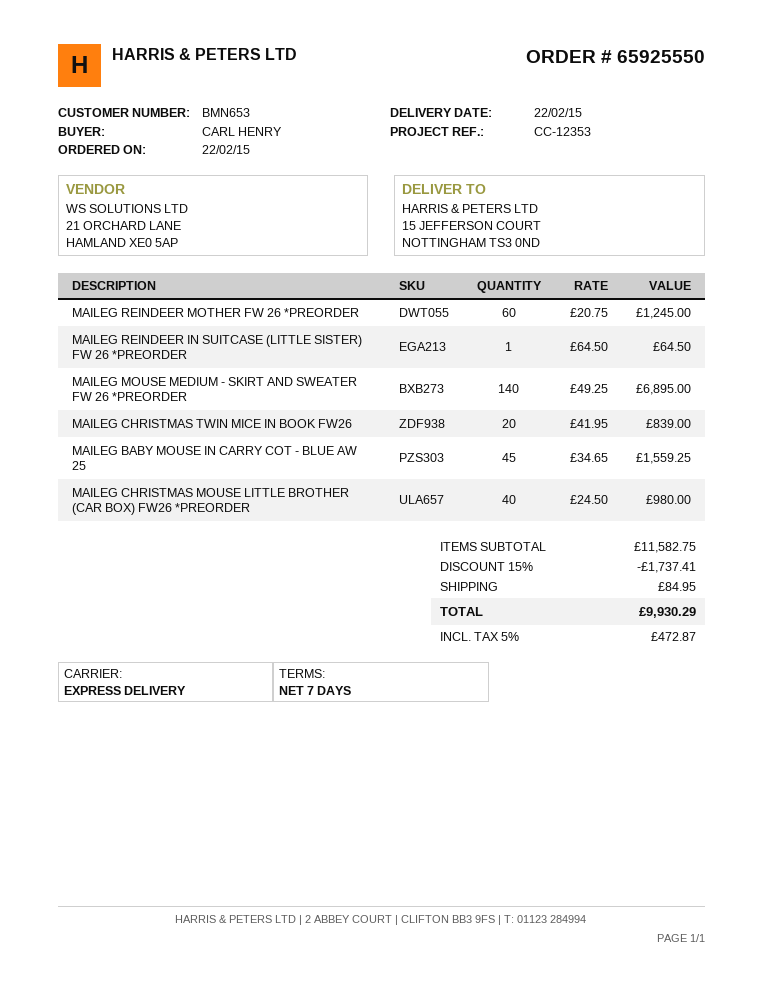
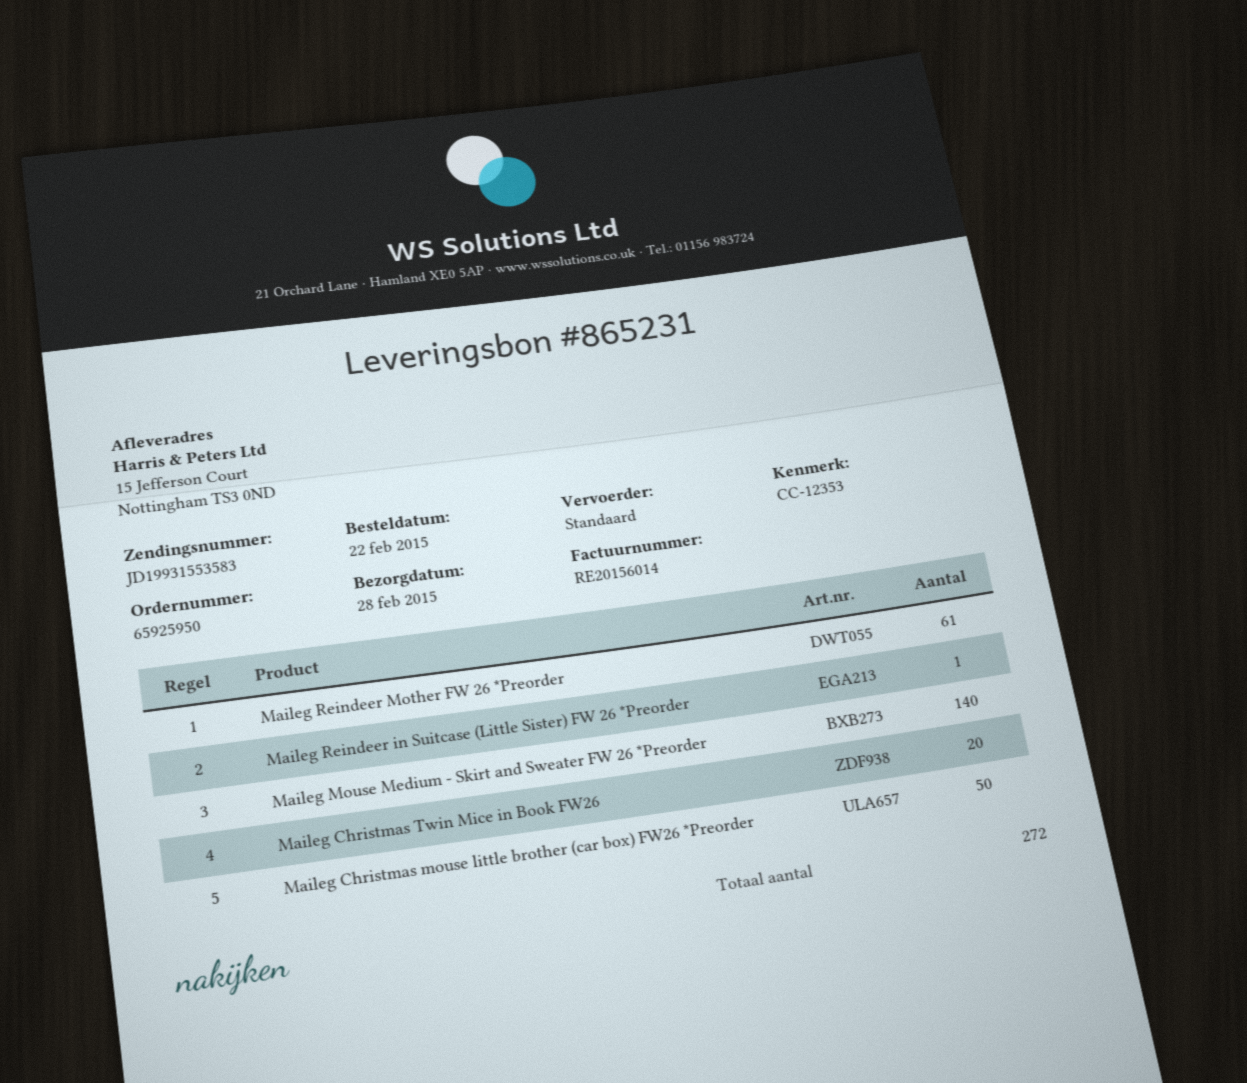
order number: 65925550 -> 65925950
delivery date: 2015-02-22 -> 2015-02-28
shipping method: express -> standard
MAILEG REINDEER MOTHER FW 26 *PREORDER: 60 -> 61
MAILEG BABY MOUSE IN CARRY COT - BLUE AW 25: 45 -> none
MAILEG CHRISTMAS MOUSE LITTLE BROTHER (CAR BOX) FW26 *PREORDER: 40 -> 50

